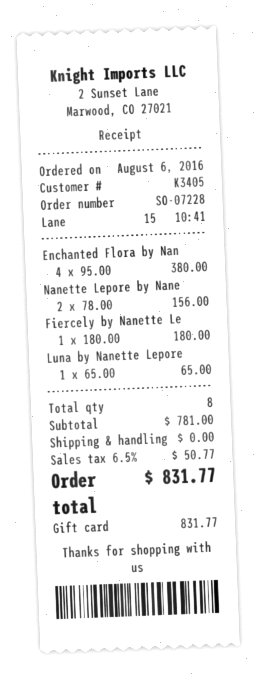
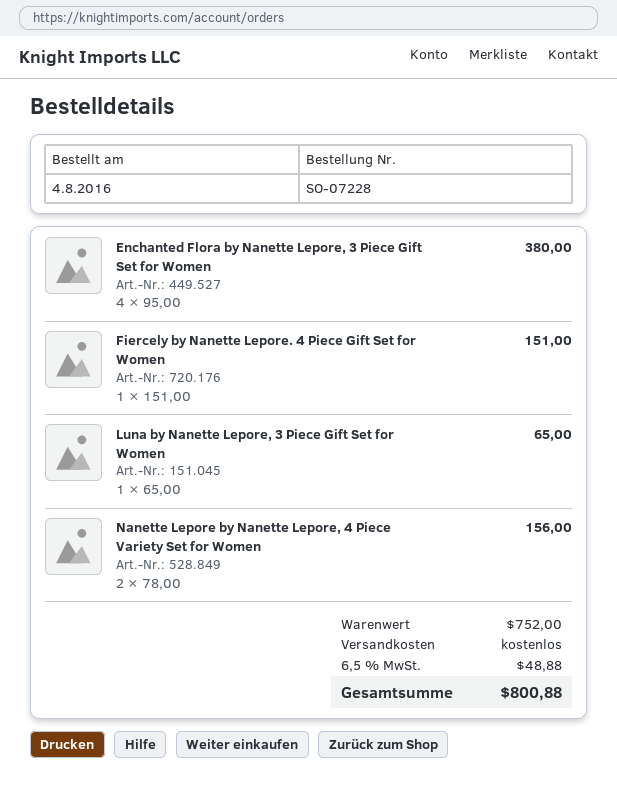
order date: 2016-08-06 -> 2016-08-04
Fiercely by Nanette Le: 1 x 180.00 = 180.00 -> 1 x 151.00 = 151.00
subtotal: 781.00 -> 752.00
tax: 6.5% = 50.77 -> 6.5% = 48.88
total: 831.77 -> 800.88

